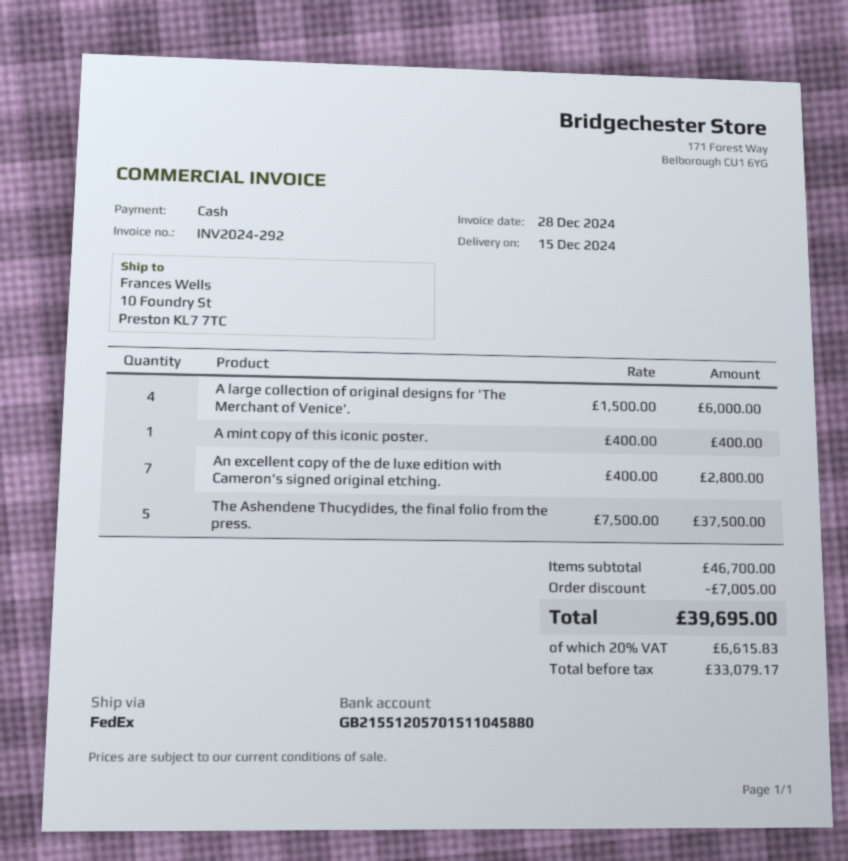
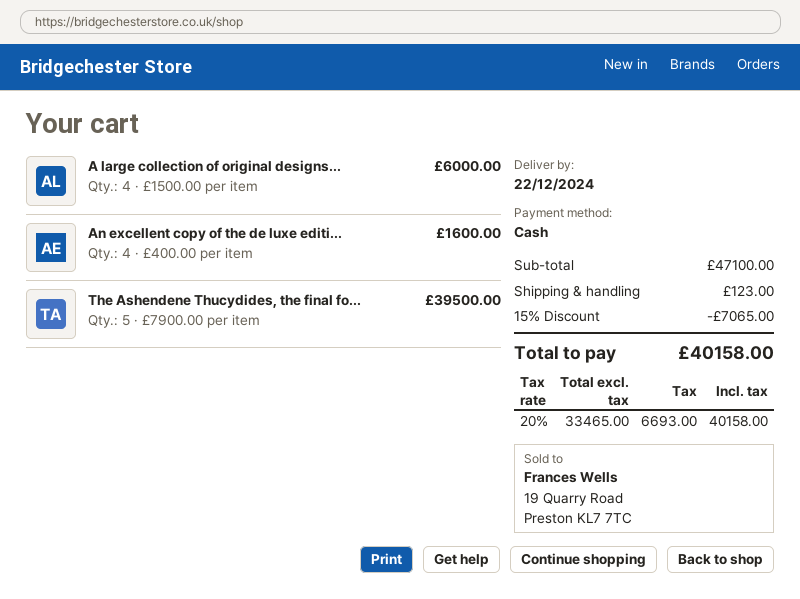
delivery date: 2024-12-15 -> 2024-12-22
A mint copy of this iconic poster.: 1 x 400.00 = 400.00 -> none
An excellent copy of the de luxe edition with Cameron's signed original etching.: 7 x 400.00 = 2800.00 -> 4 x 400.00 = 1600.00
The Ashendene Thucydides, the final folio from the press.: 5 x 7500.00 = 37500.00 -> 5 x 7900.00 = 39500.00
subtotal: 46700.00 -> 47100.00
discount: 7005.00 -> 7065.00
shipping: none -> 123.00
net: 33079.17 -> 33465.00
tax: 20% = 6615.83 -> 20% = 6693.00
total: 39695.00 -> 40158.00

